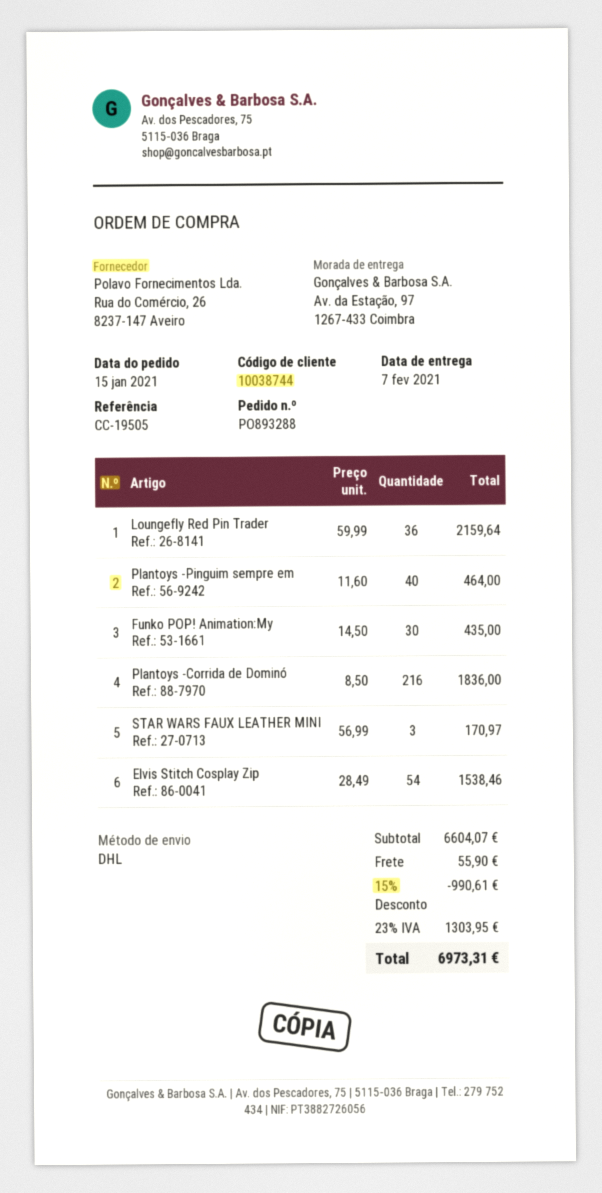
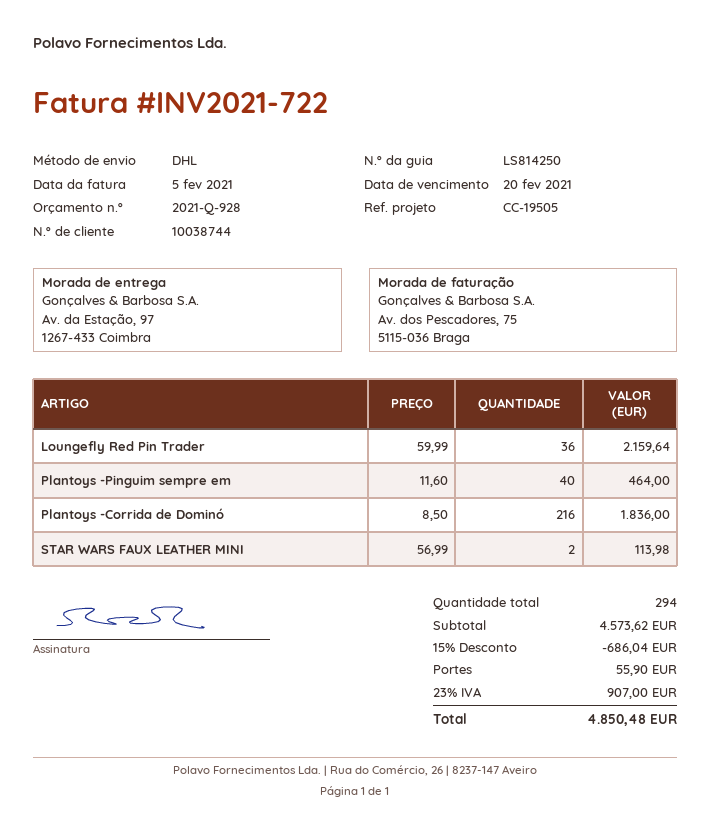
Funko POP! Animation:My: 30 x 14.50 = 435.00 -> none
STAR WARS FAUX LEATHER MINI: 3 x 56.99 = 170.97 -> 2 x 56.99 = 113.98
Elvis Stitch Cosplay Zip: 54 x 28.49 = 1538.46 -> none
subtotal: 6604.07 -> 4573.62
discount: 15% = 990.61 -> 15% = 686.04
tax: 23% = 1303.95 -> 23% = 907.00
total: 6973.31 -> 4850.48

